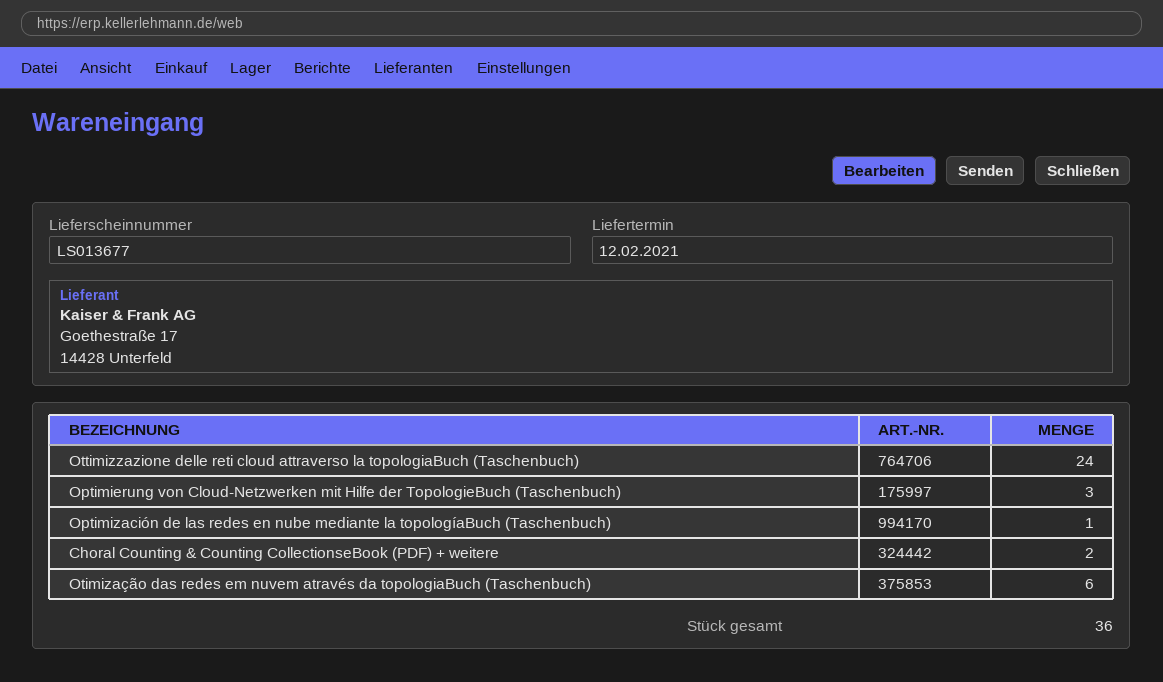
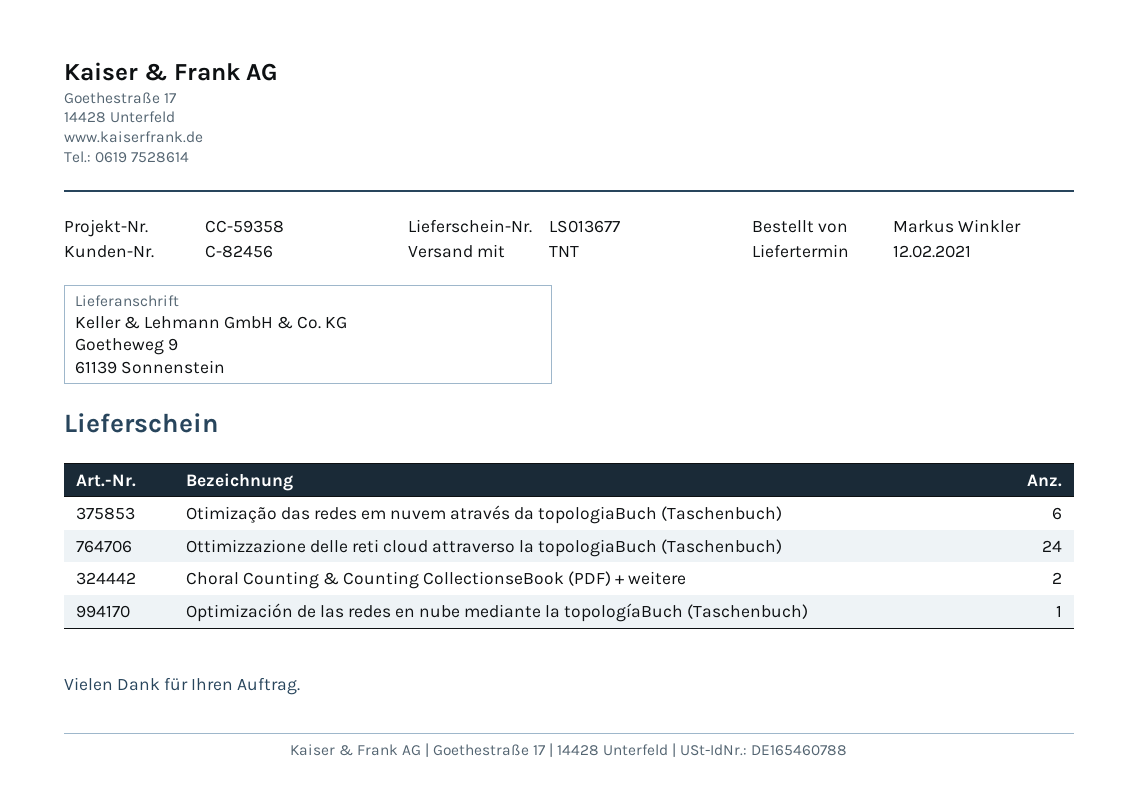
Optimierung von Cloud-Netzwerken mit Hilfe der TopologieBuch (Taschenbuch): 3 -> none

